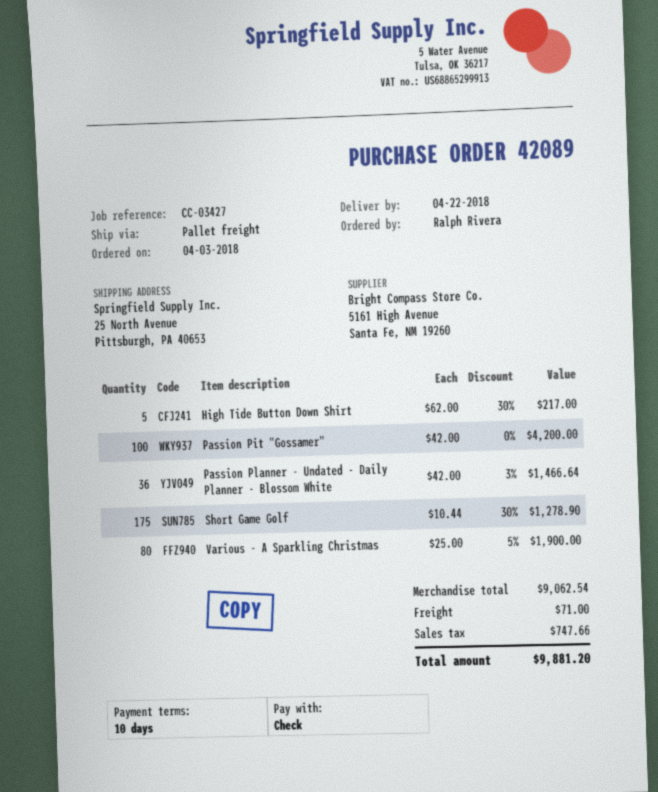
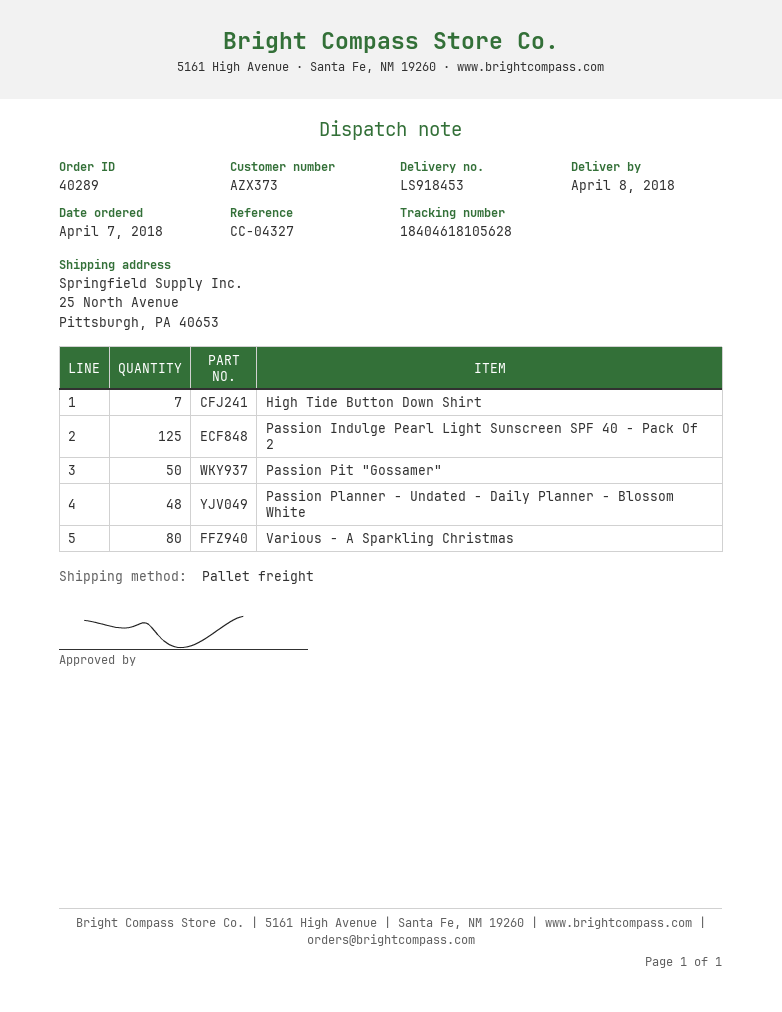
order number: 42089 -> 40289
order date: 2018-04-03 -> 2018-04-07
delivery date: 2018-04-22 -> 2018-04-08
reference: CC-03427 -> CC-04327
High Tide Button Down Shirt: 5 -> 7
Passion Pit "Gossamer": 100 -> 50
Passion Planner - Undated - Daily Planner - Blossom White: 36 -> 48
Short Game Golf: 175 -> none
Passion Indulge Pearl Light Sunscreen SPF 40 - Pack Of 2: none -> 125

